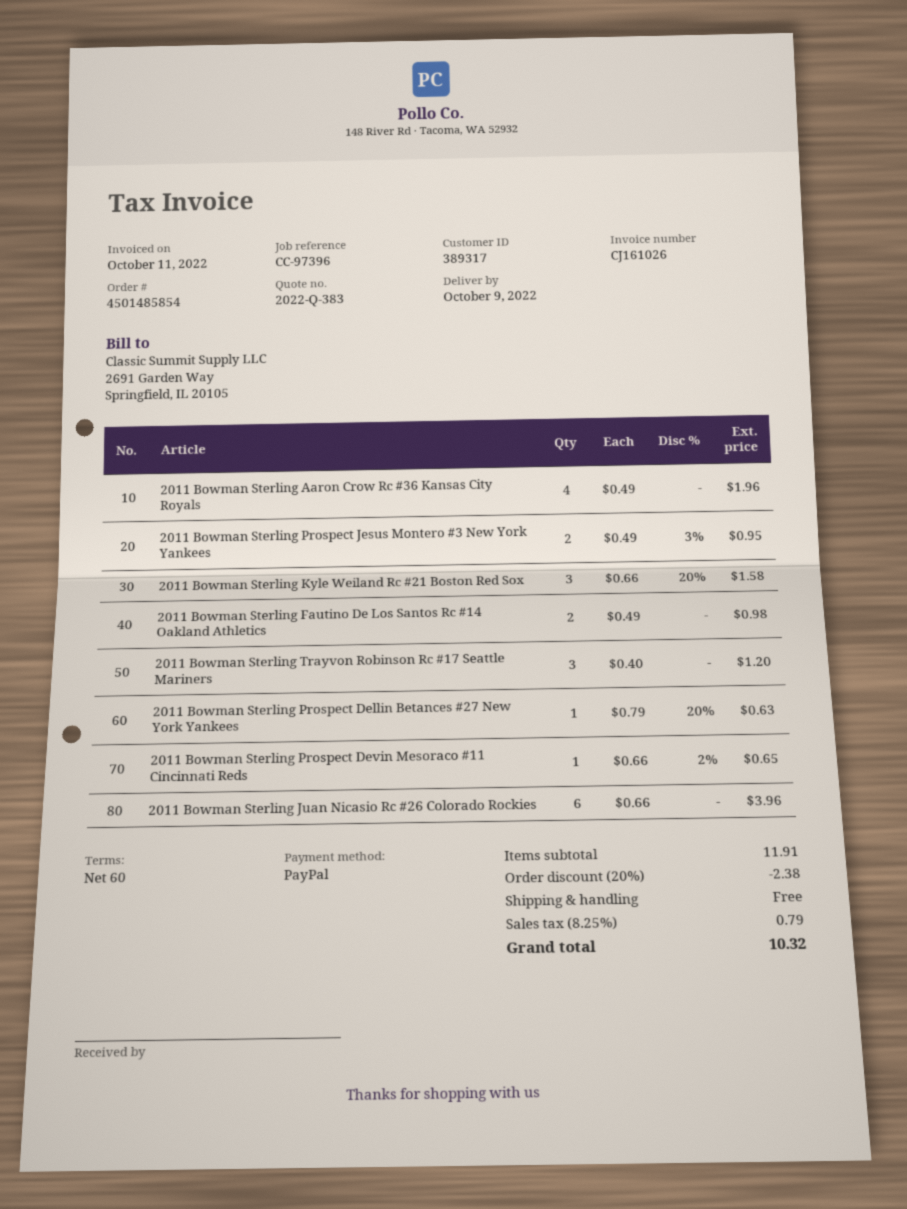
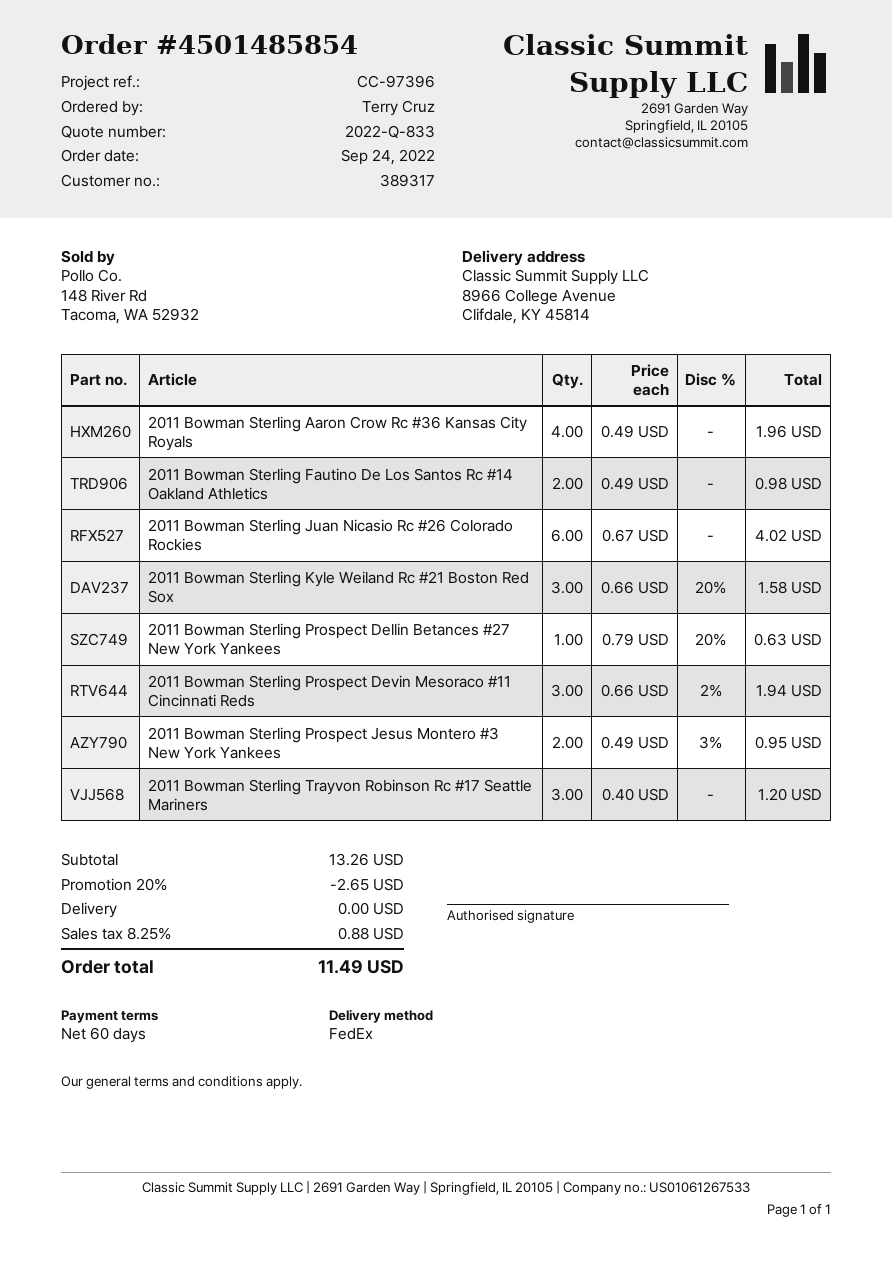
quote number: 2022-Q-383 -> 2022-Q-833
2011 Bowman Sterling Prospect Devin Mesoraco #11 Cincinnati Reds: 1 x 0.66 - 2% = 0.65 -> 3 x 0.66 - 2% = 1.94
2011 Bowman Sterling Juan Nicasio Rc #26 Colorado Rockies: 6 x 0.66 = 3.96 -> 6 x 0.67 = 4.02
subtotal: 11.91 -> 13.26
discount: 20% = 2.38 -> 20% = 2.65
tax: 8.25% = 0.79 -> 8.25% = 0.88
total: 10.32 -> 11.49

